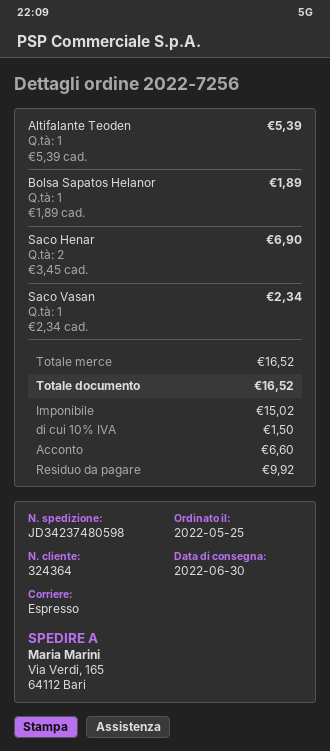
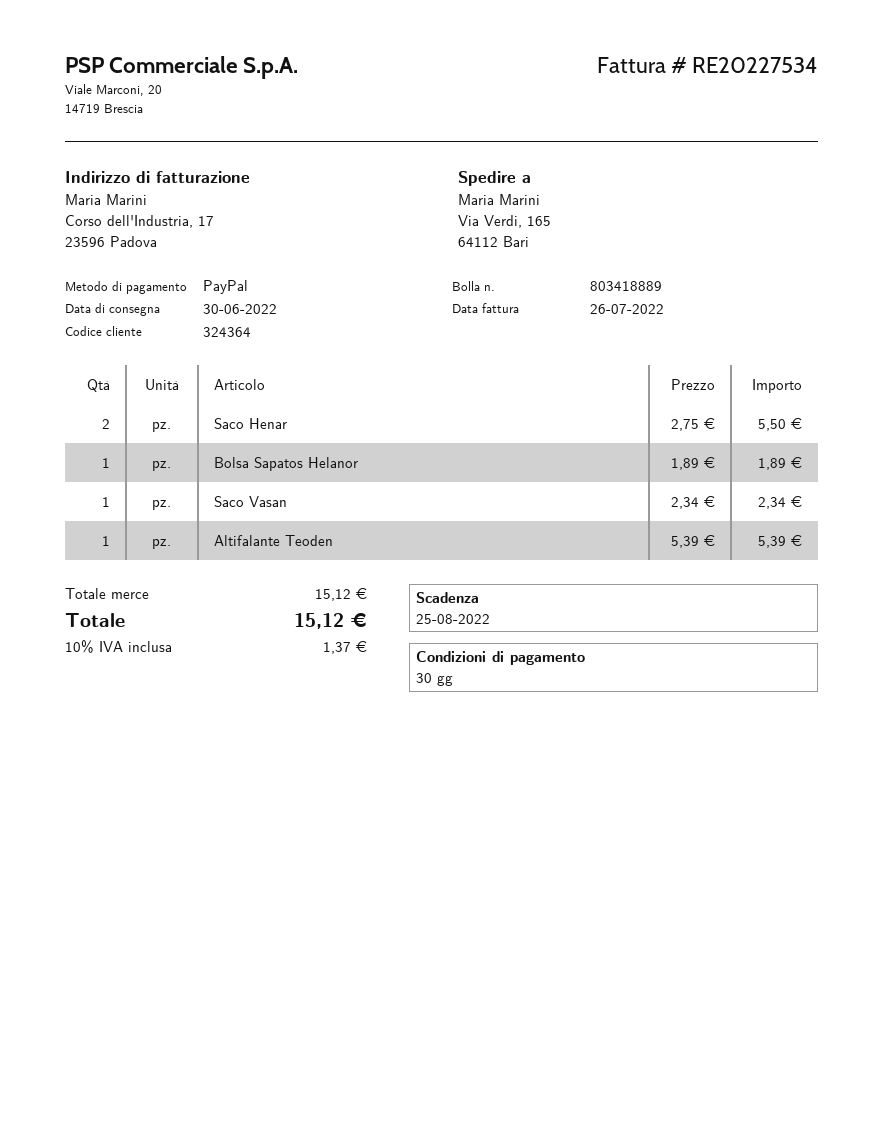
Saco Henar: 2 x 3.45 = 6.90 -> 2 x 2.75 = 5.50
subtotal: 16.52 -> 15.12
tax: 10% = 1.50 -> 10% = 1.37
total: 16.52 -> 15.12

